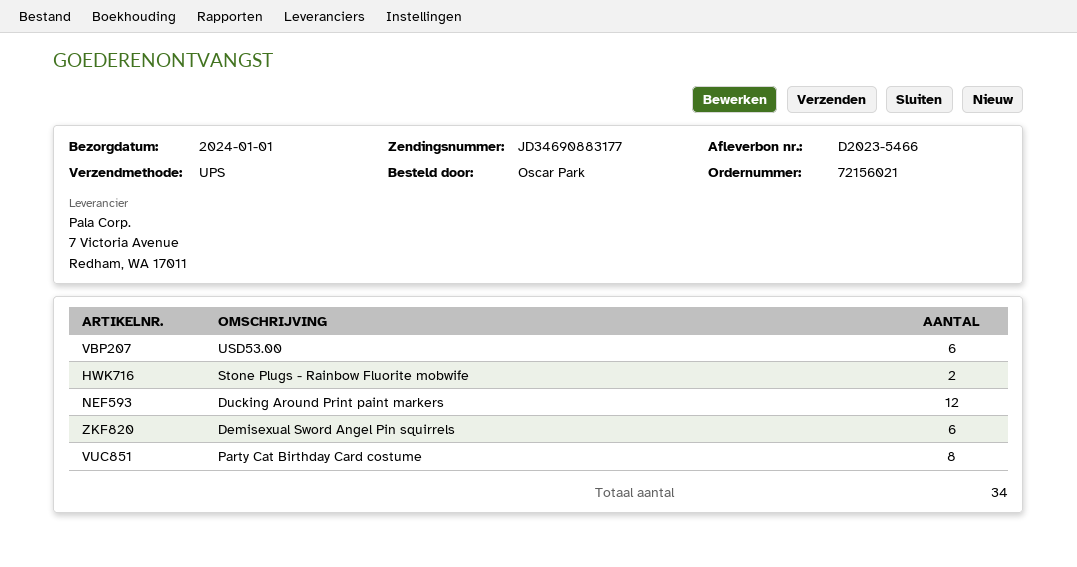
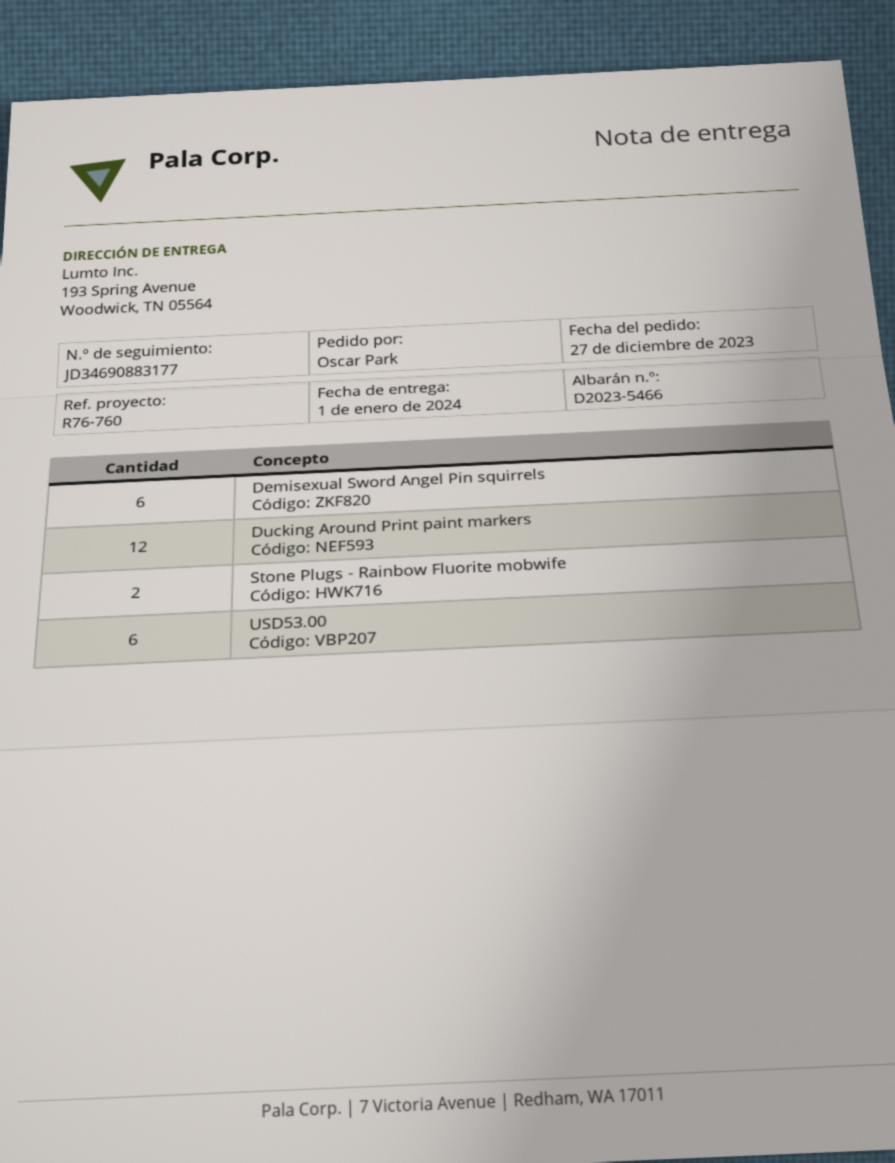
Party Cat Birthday Card costume: 8 -> none

